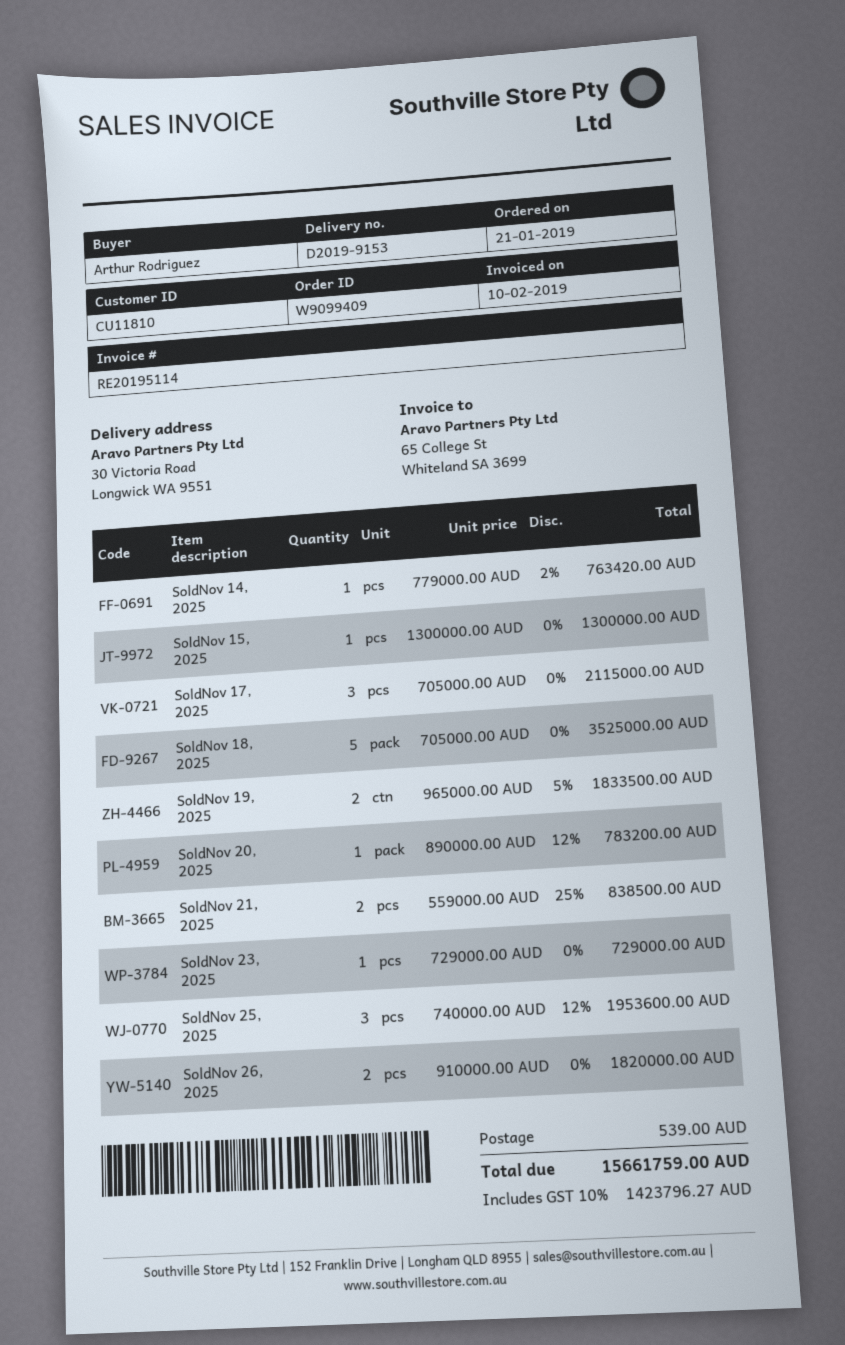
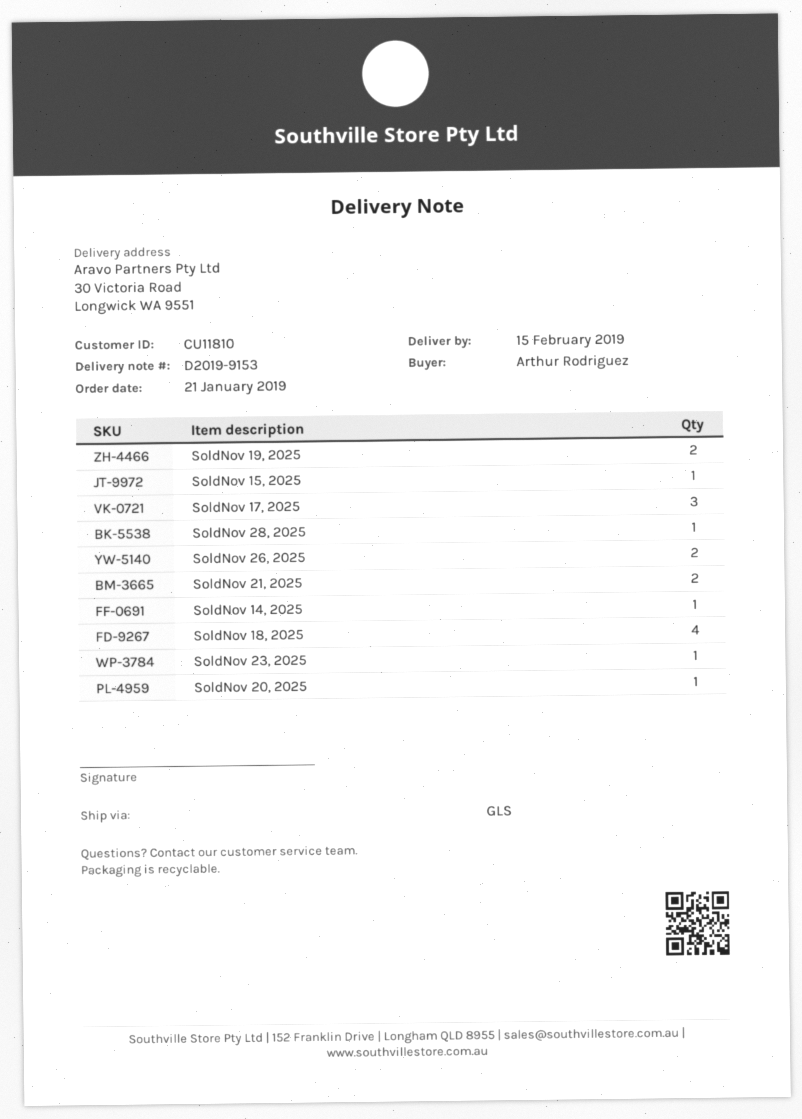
SoldNov 18, 2025: 5 -> 4
SoldNov 25, 2025: 3 -> none
SoldNov 28, 2025: none -> 1

